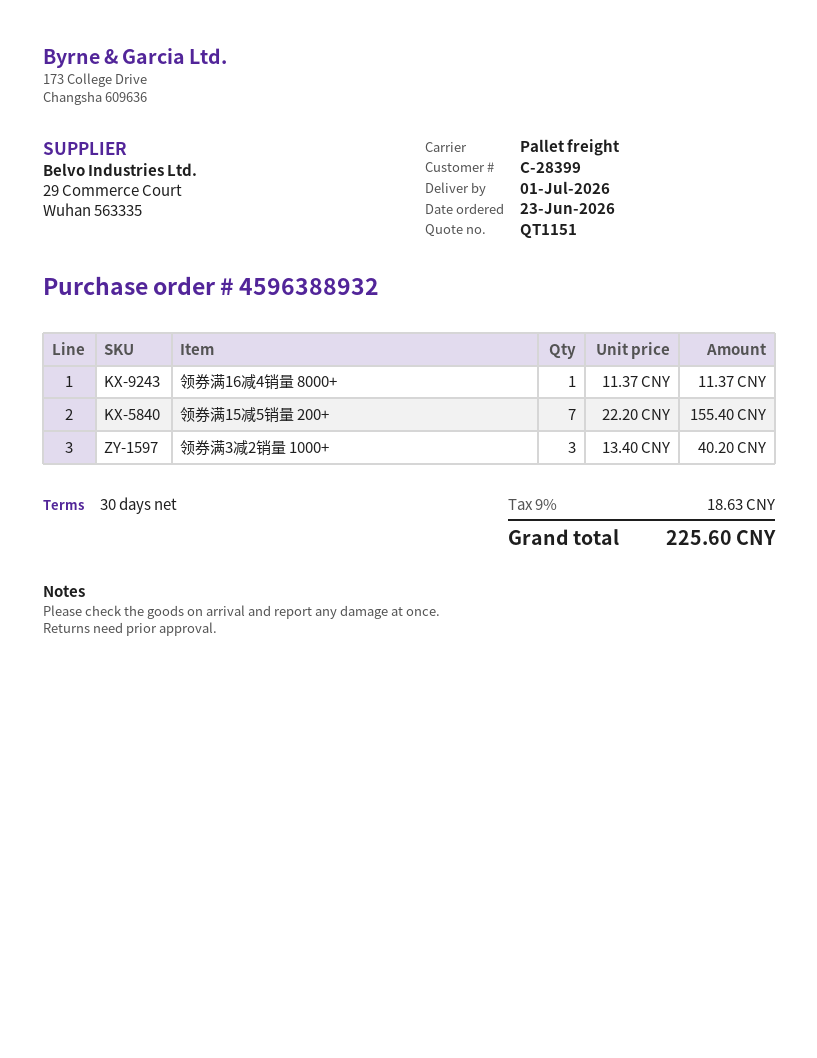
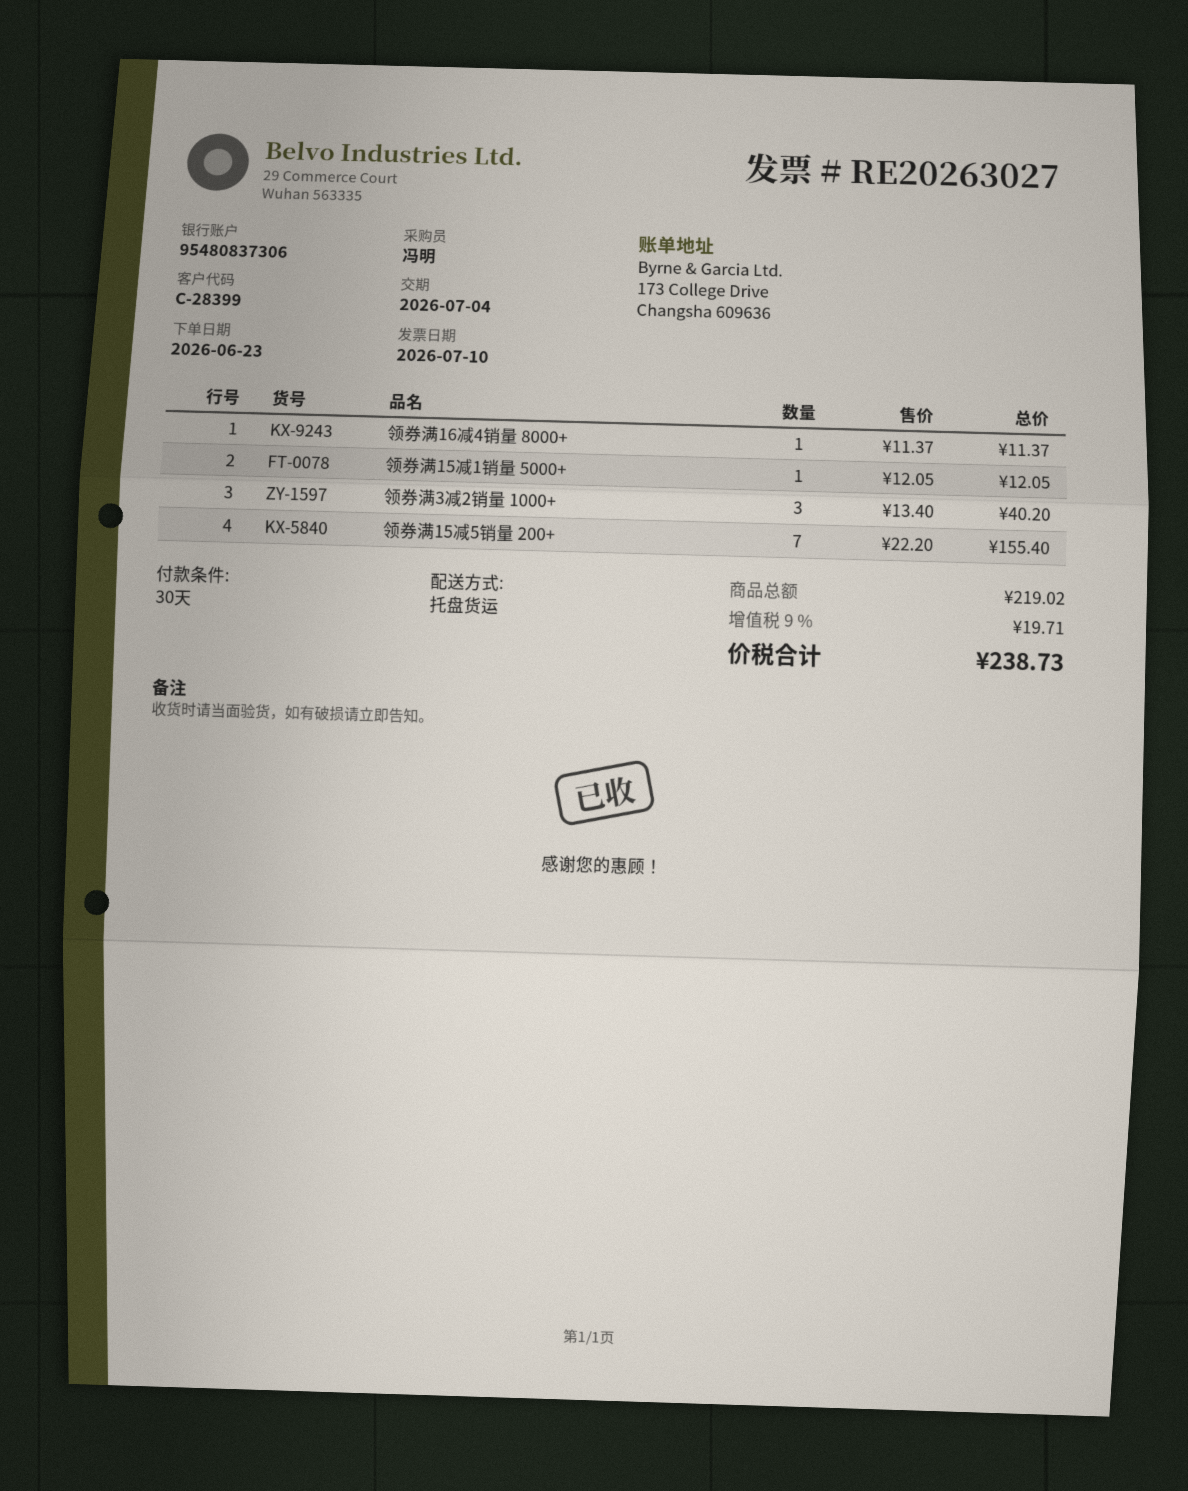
delivery date: 2026-07-01 -> 2026-07-04
领券满15减1销量 5000+: none -> 1 x 12.05 = 12.05
tax: 9% = 18.63 -> 9% = 19.71
total: 225.60 -> 238.73

